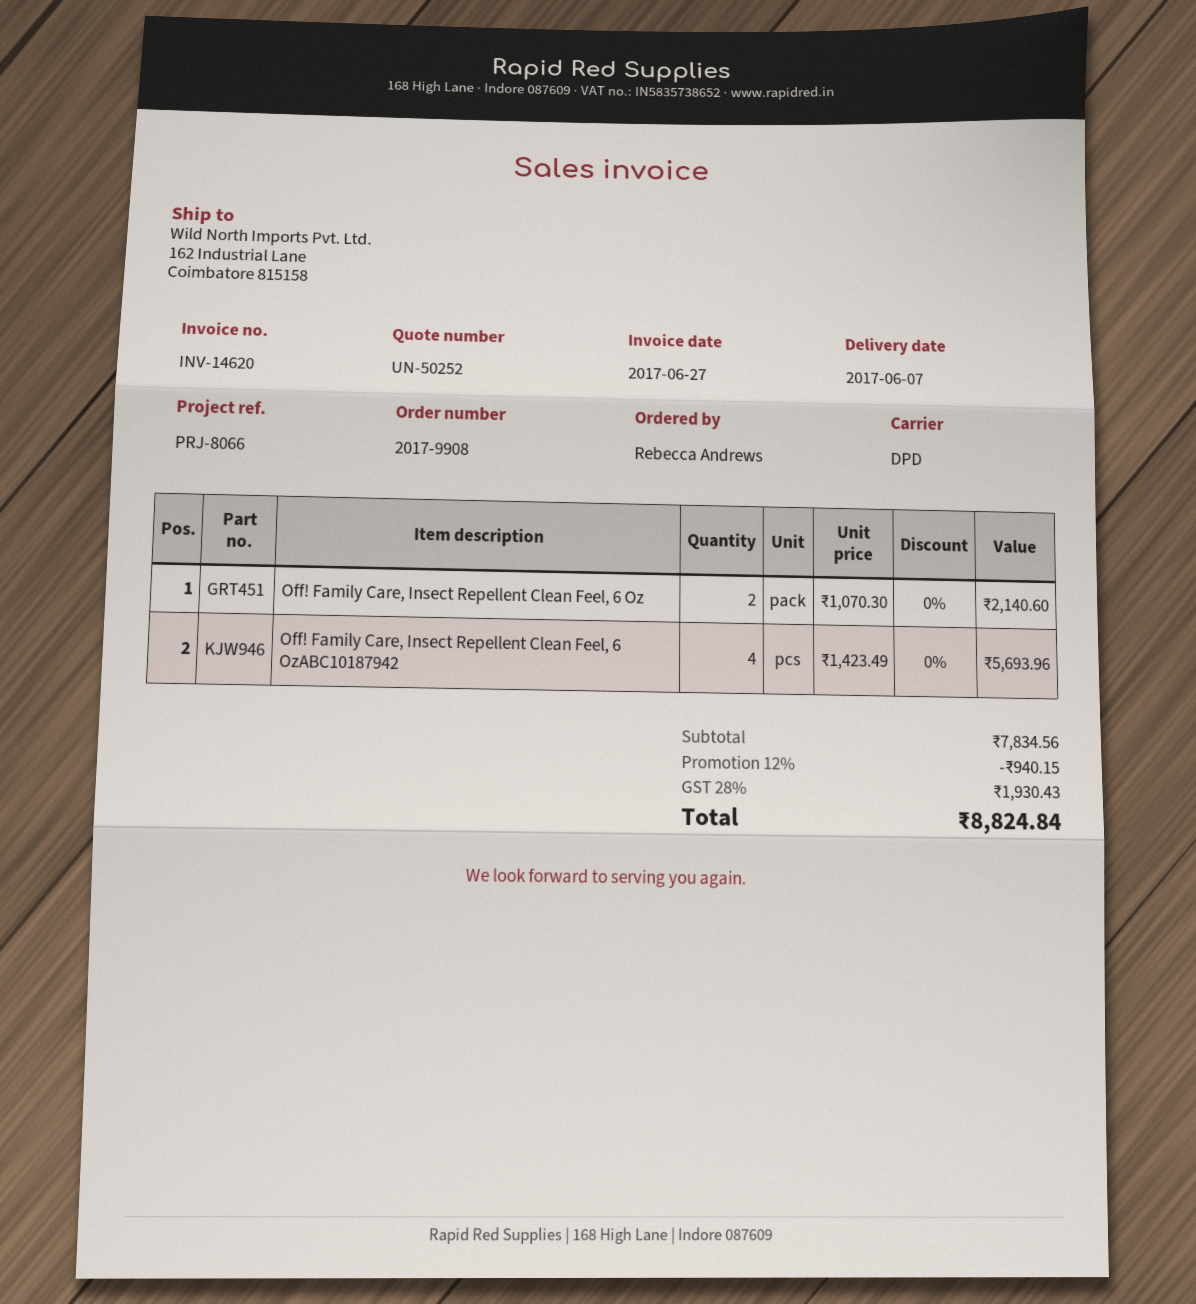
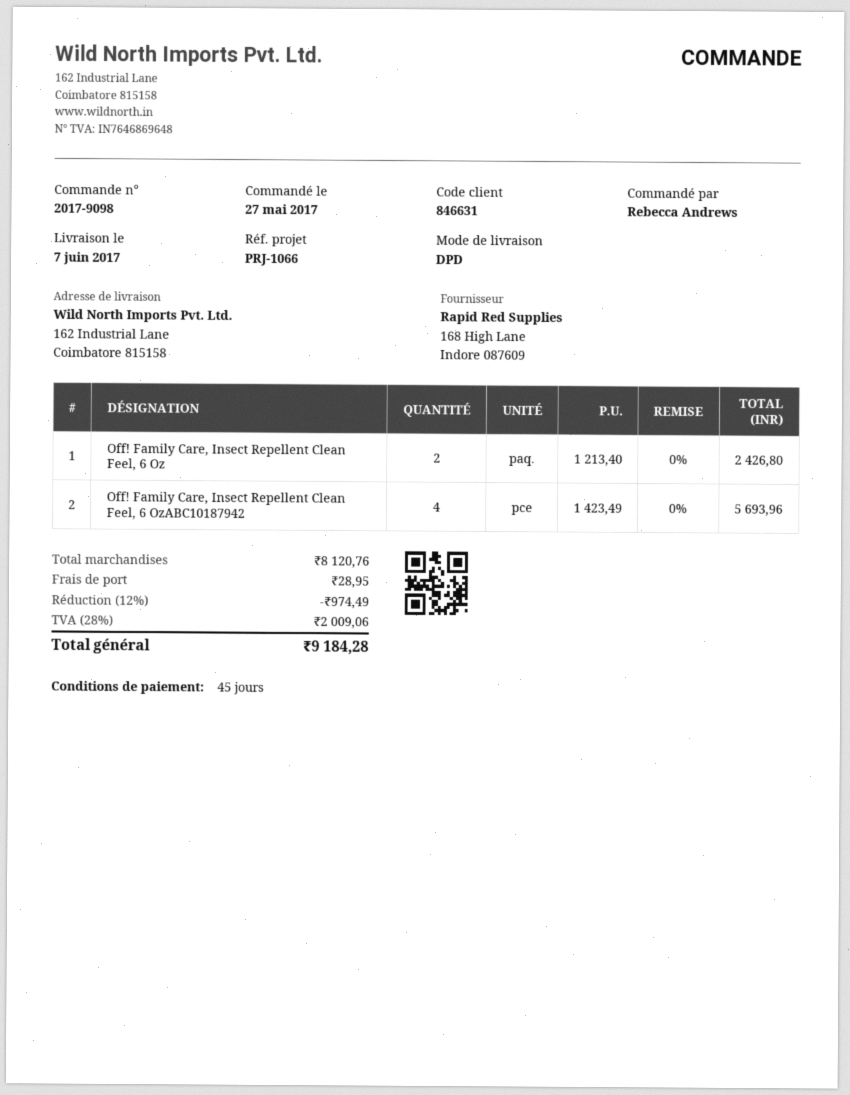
order number: 2017-9908 -> 2017-9098
reference: PRJ-8066 -> PRJ-1066
Off! Family Care, Insect Repellent Clean Feel, 6 Oz: 2 x 1070.30 = 2140.60 -> 2 x 1213.40 = 2426.80
subtotal: 7834.56 -> 8120.76
discount: 12% = 940.15 -> 12% = 974.49
shipping: none -> 28.95
tax: 28% = 1930.43 -> 28% = 2009.06
total: 8824.84 -> 9184.28

